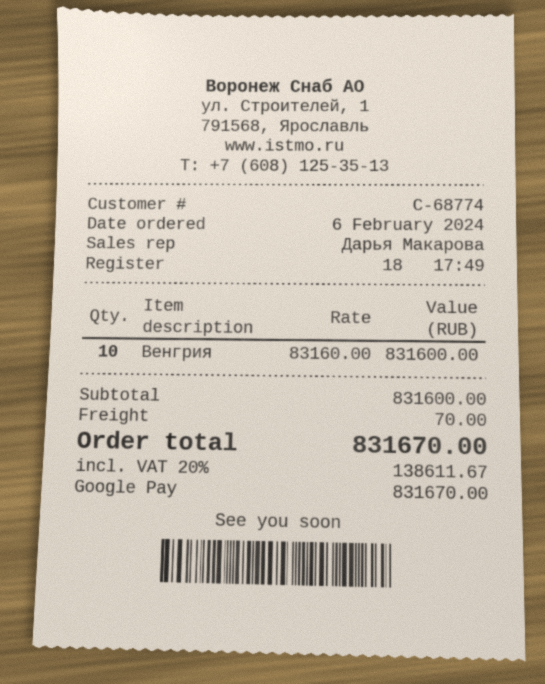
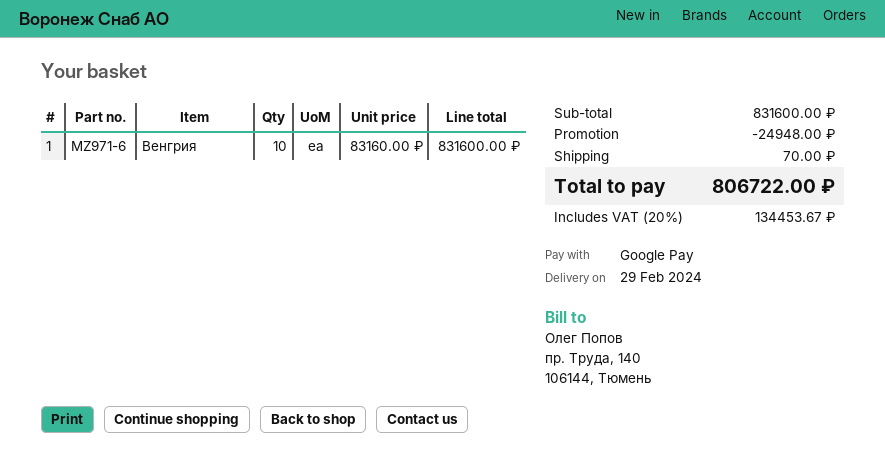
discount: none -> 24948.00
tax: 20% = 138611.67 -> 20% = 134453.67
total: 831670.00 -> 806722.00

